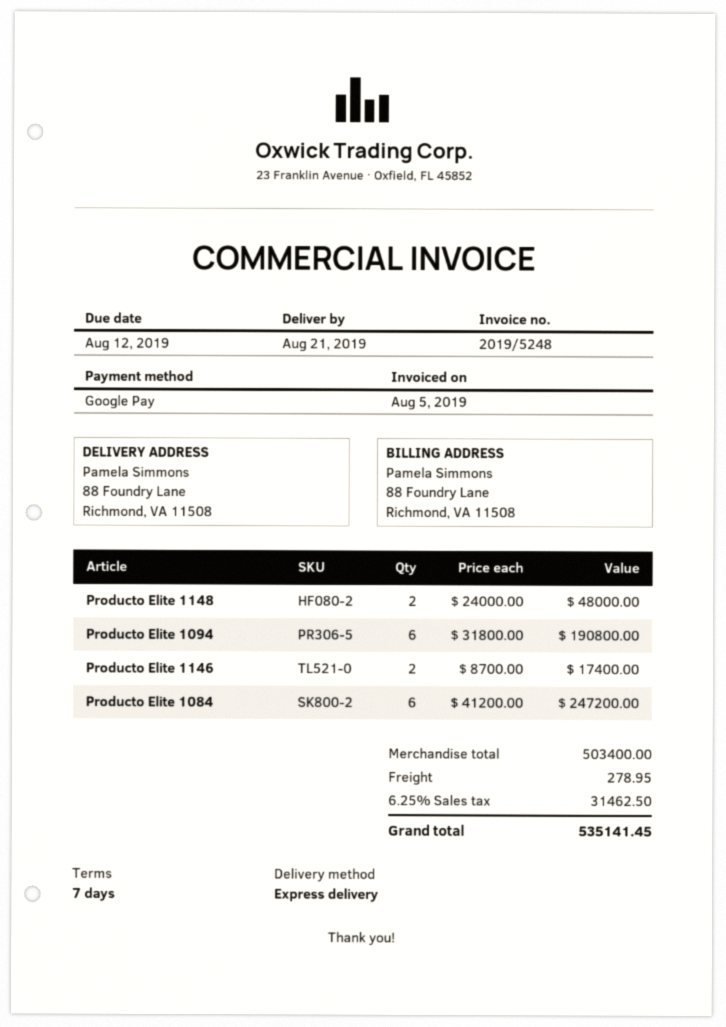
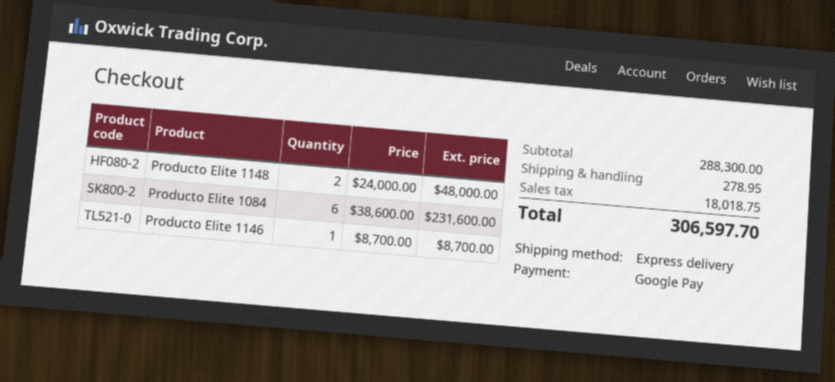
Producto Elite 1094: 6 x 31800.00 = 190800.00 -> none
Producto Elite 1146: 2 x 8700.00 = 17400.00 -> 1 x 8700.00 = 8700.00
Producto Elite 1084: 6 x 41200.00 = 247200.00 -> 6 x 38600.00 = 231600.00
subtotal: 503400.00 -> 288300.00
tax: 31462.50 -> 18018.75
total: 535141.45 -> 306597.70

